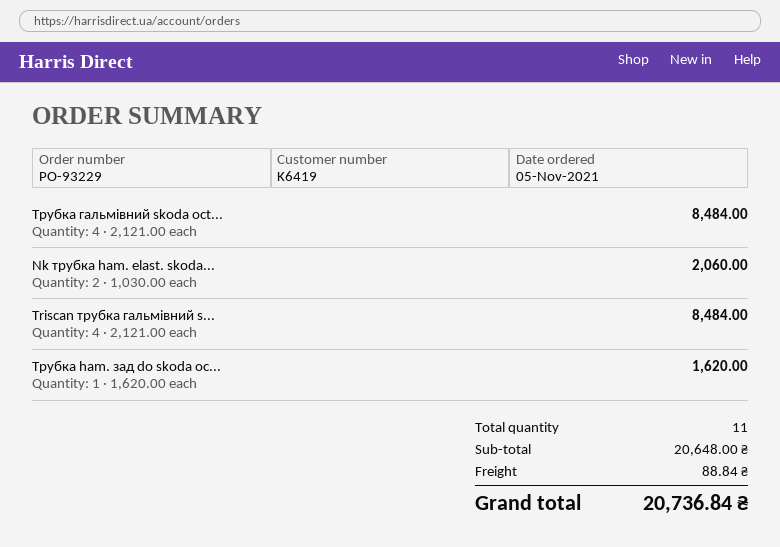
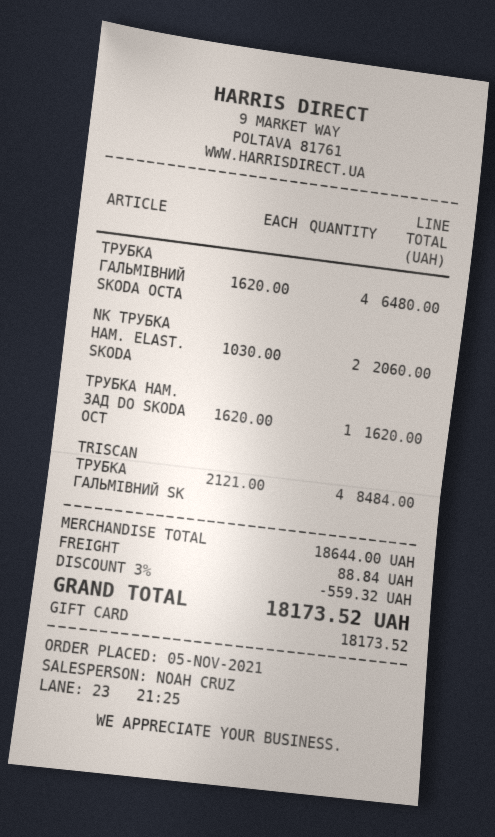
Трубка гальмівний skoda oct...: 4 x 2121.00 = 8484.00 -> 4 x 1620.00 = 6480.00
subtotal: 20648.00 -> 18644.00
discount: none -> 3% = 559.32
total: 20736.84 -> 18173.52

